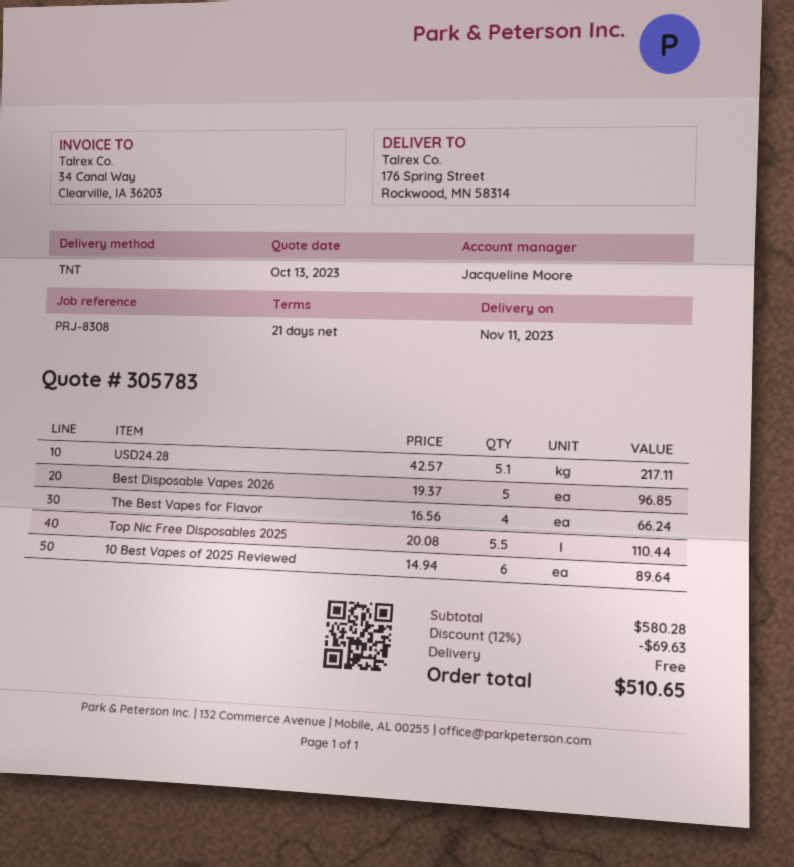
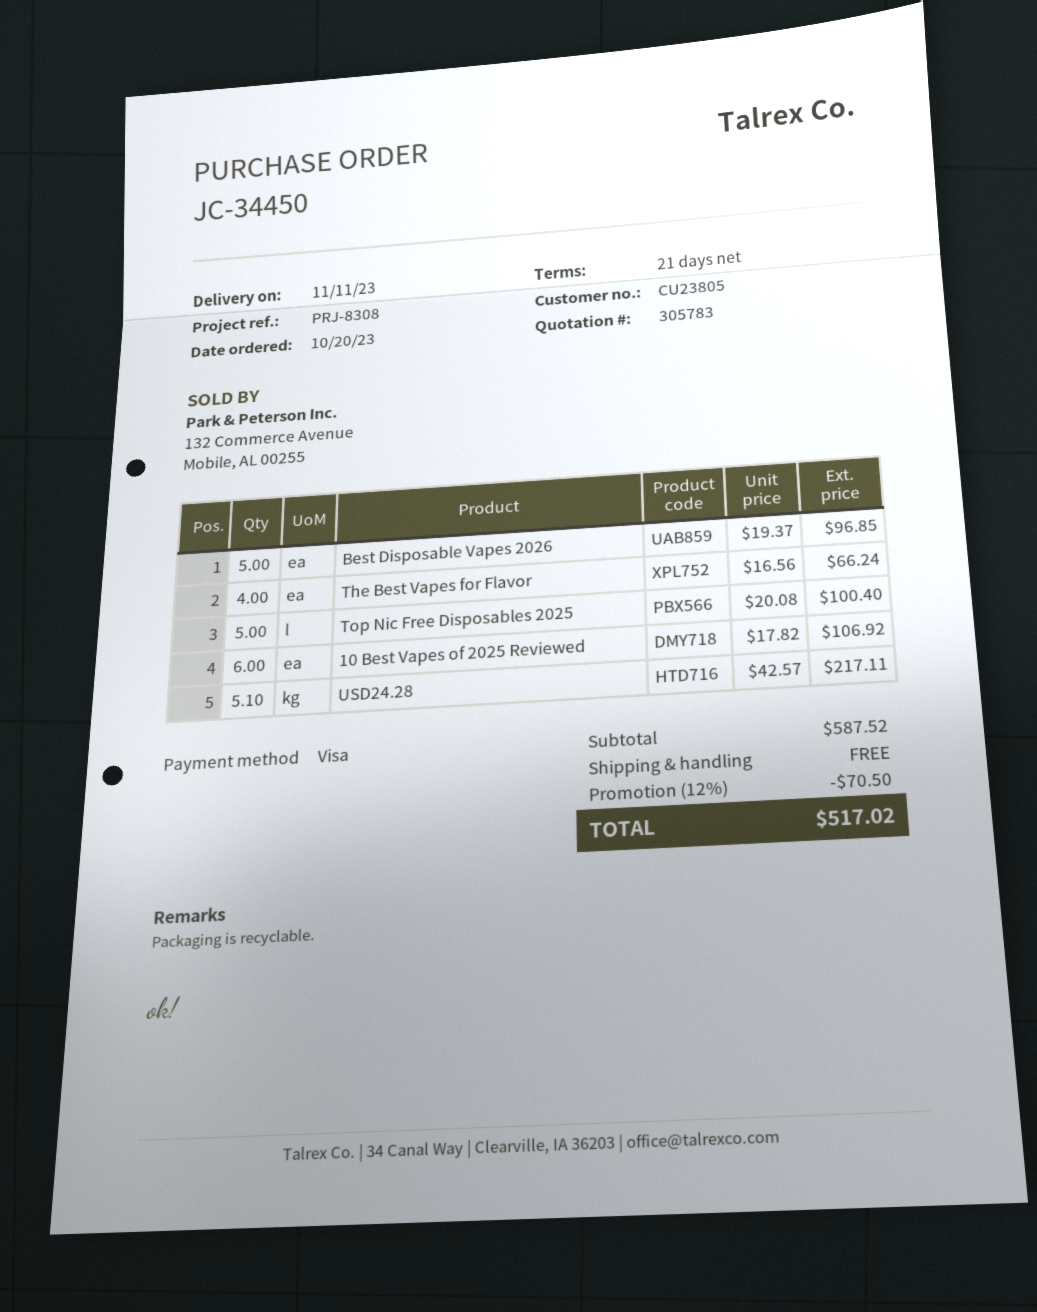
Top Nic Free Disposables 2025: 5.5 x 20.08 = 110.44 -> 5 x 20.08 = 100.40
10 Best Vapes of 2025 Reviewed: 6 x 14.94 = 89.64 -> 6 x 17.82 = 106.92
subtotal: 580.28 -> 587.52
discount: 12% = 69.63 -> 12% = 70.50
total: 510.65 -> 517.02

